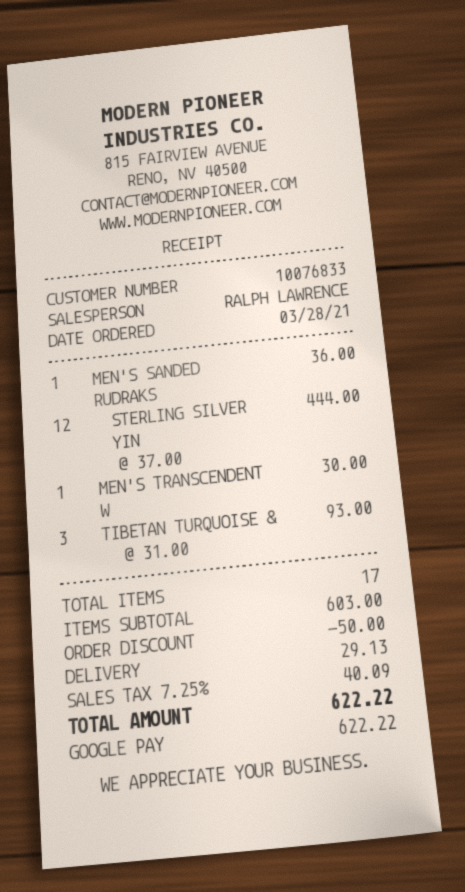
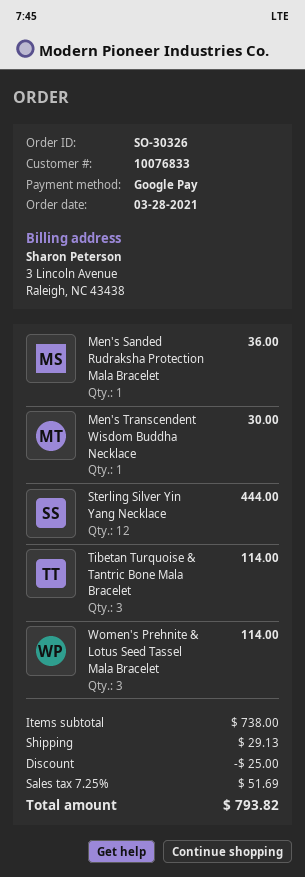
TIBETAN TURQUOISE &: 3 for 93.00 -> 3 for 114.00
Women's Prehnite & Lotus Seed Tassel Mala Bracelet: none -> 3 for 114.00
subtotal: 603.00 -> 738.00
discount: 50.00 -> 25.00
tax: 7.25% = 40.09 -> 7.25% = 51.69
total: 622.22 -> 793.82

